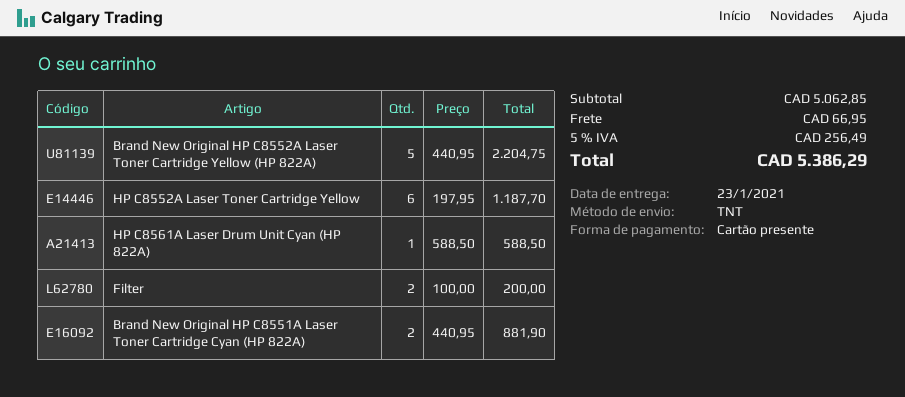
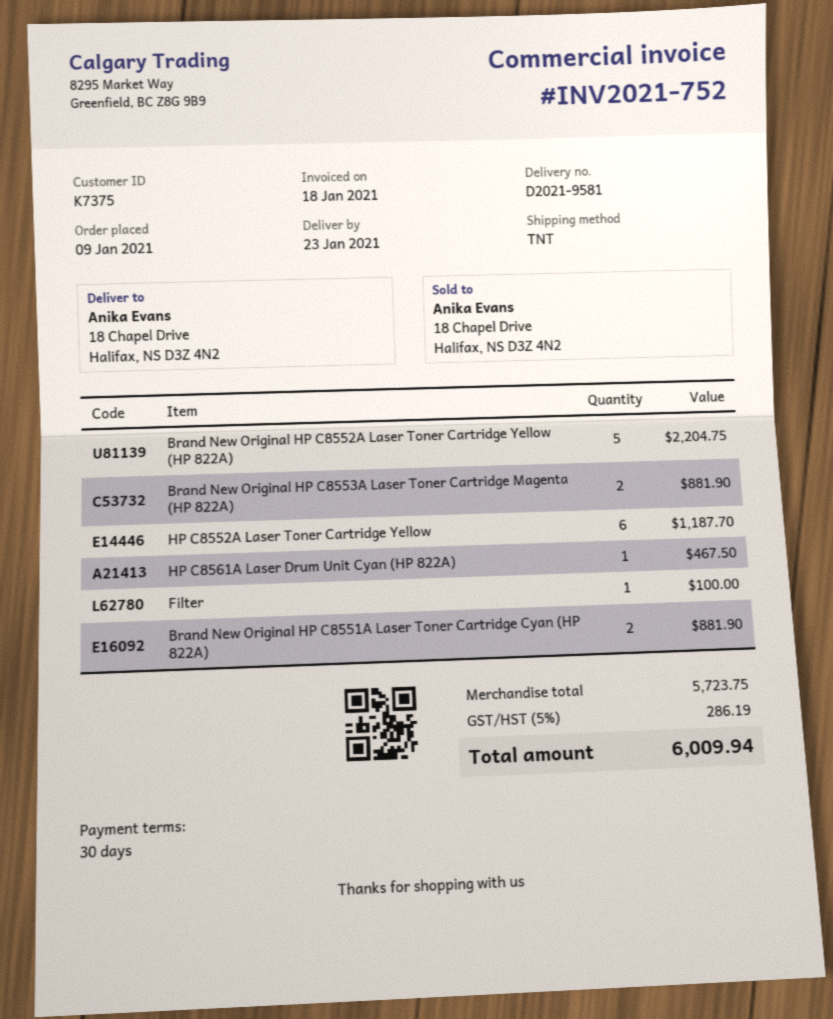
HP C8561A Laser Drum Unit Cyan (HP 822A): 1 for 588.50 -> 1 for 467.50
Filter: 2 for 200.00 -> 1 for 100.00
Brand New Original HP C8553A Laser Toner Cartridge Magenta (HP 822A): none -> 2 for 881.90
subtotal: 5062.85 -> 5723.75
shipping: 66.95 -> none
tax: 5% = 256.49 -> 5% = 286.19
total: 5386.29 -> 6009.94

